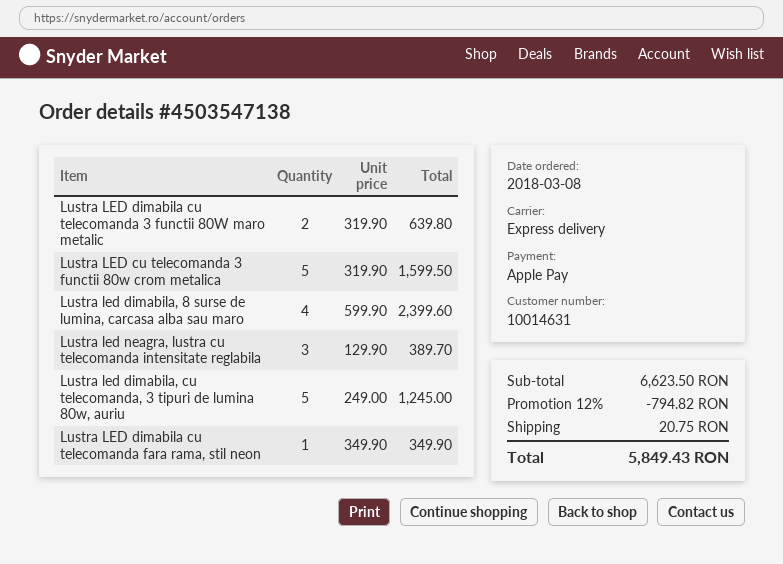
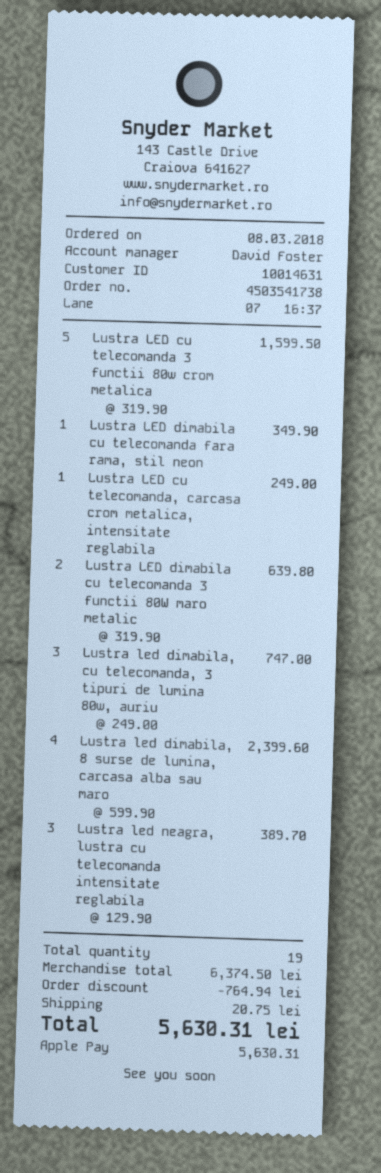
order number: 4503547138 -> 4503541738
Lustra led dimabila, cu telecomanda, 3 tipuri de lumina 80w, auriu: 5 x 249.00 = 1245.00 -> 3 x 249.00 = 747.00
Lustra LED cu telecomanda, carcasa crom metalica, intensitate reglabila: none -> 1 x 249.00 = 249.00
subtotal: 6623.50 -> 6374.50
discount: 794.82 -> 764.94
total: 5849.43 -> 5630.31

